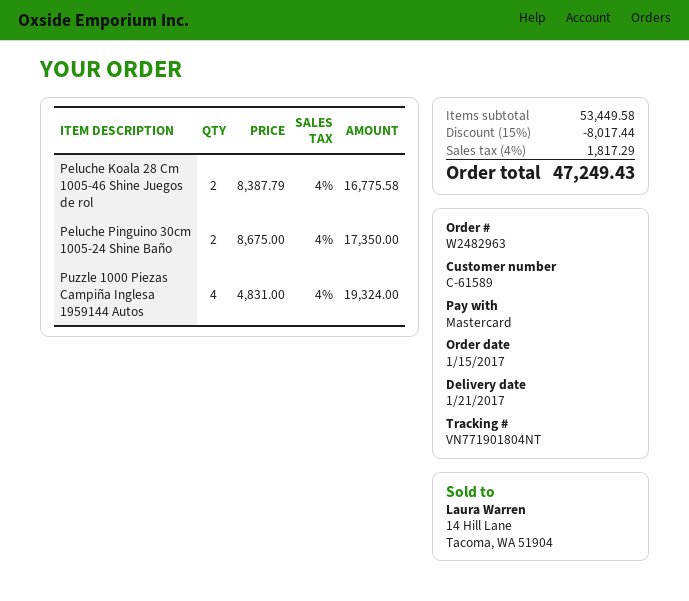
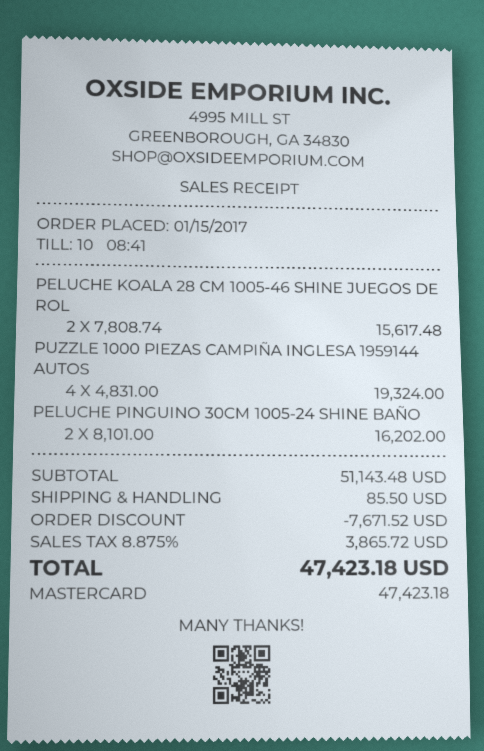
Peluche Koala 28 Cm 1005-46 Shine Juegos de rol: 2 x 8387.79 = 16775.58 -> 2 x 7808.74 = 15617.48
Peluche Pinguino 30cm 1005-24 Shine Baño: 2 x 8675.00 = 17350.00 -> 2 x 8101.00 = 16202.00
subtotal: 53449.58 -> 51143.48
discount: 8017.44 -> 7671.52
shipping: none -> 85.50
tax: 4% = 1817.29 -> 8.875% = 3865.72
total: 47249.43 -> 47423.18

